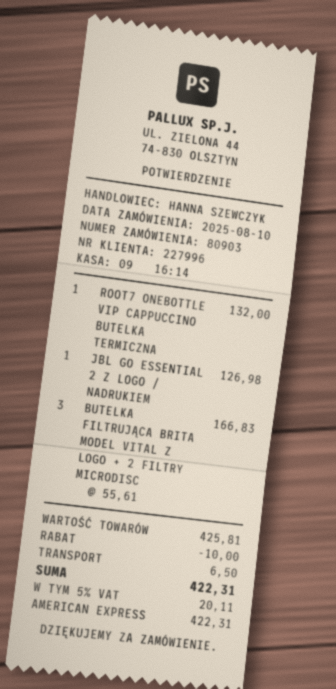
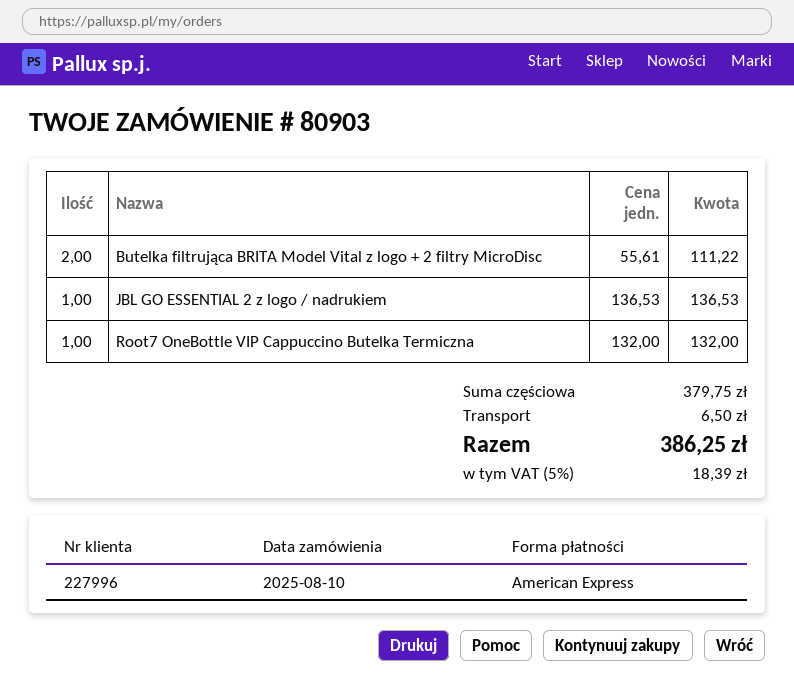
JBL GO ESSENTIAL 2 Z LOGO / NADRUKIEM: 1 x 126.98 = 126.98 -> 1 x 136.53 = 136.53
BUTELKA FILTRUJĄCA BRITA MODEL VITAL Z LOGO + 2 FILTRY MICRODISC: 3 x 55.61 = 166.83 -> 2 x 55.61 = 111.22
subtotal: 425.81 -> 379.75
discount: 10.00 -> none
tax: 5% = 20.11 -> 5% = 18.39
total: 422.31 -> 386.25

